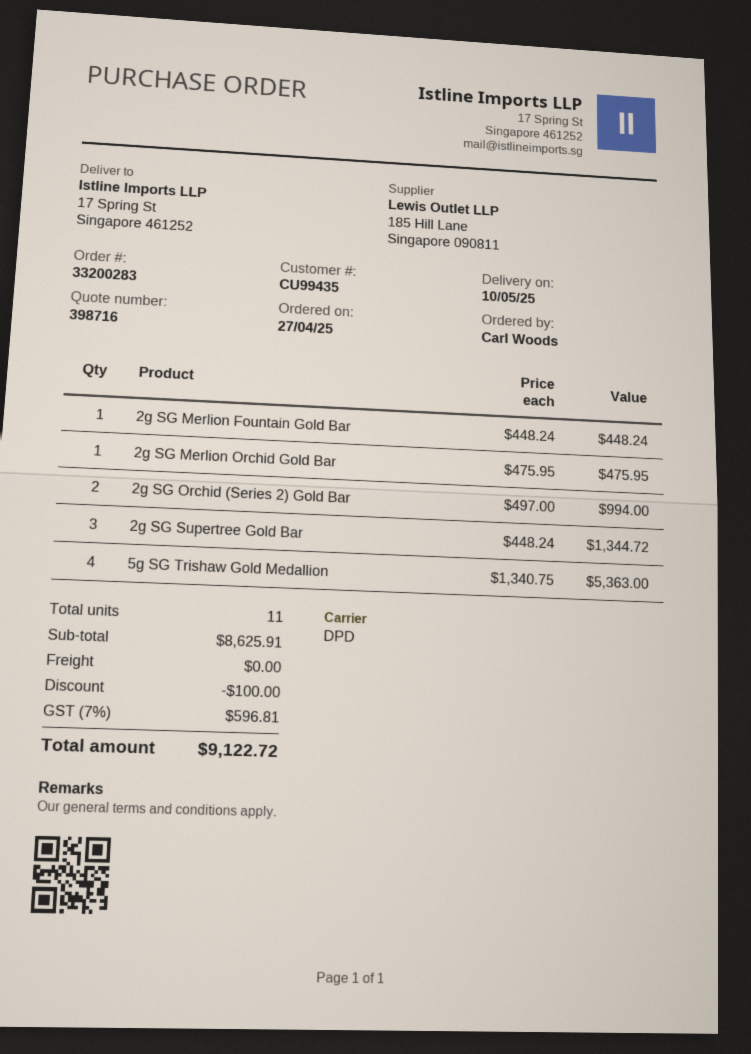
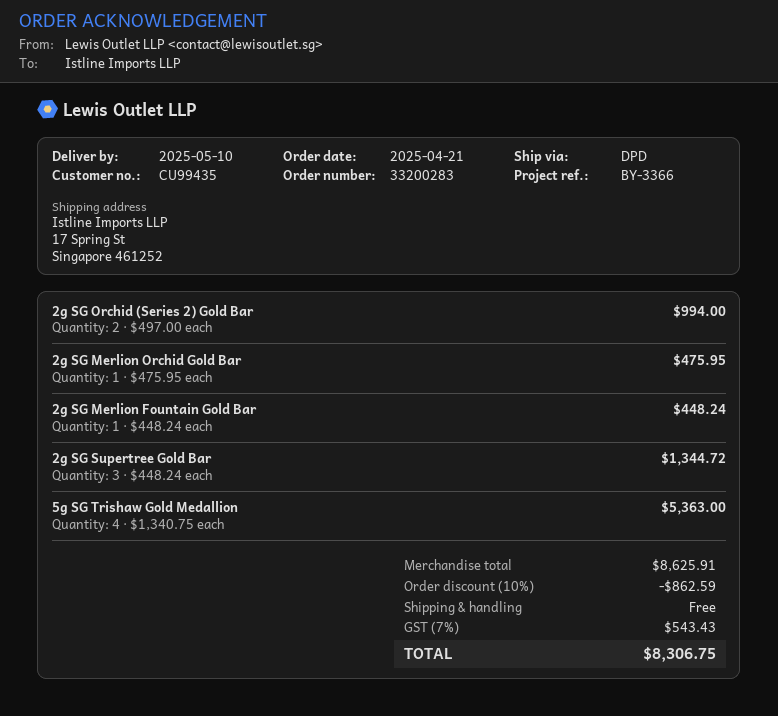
order date: 2025-04-27 -> 2025-04-21
discount: 100.00 -> 862.59
tax: 7% = 596.81 -> 7% = 543.43
total: 9122.72 -> 8306.75

